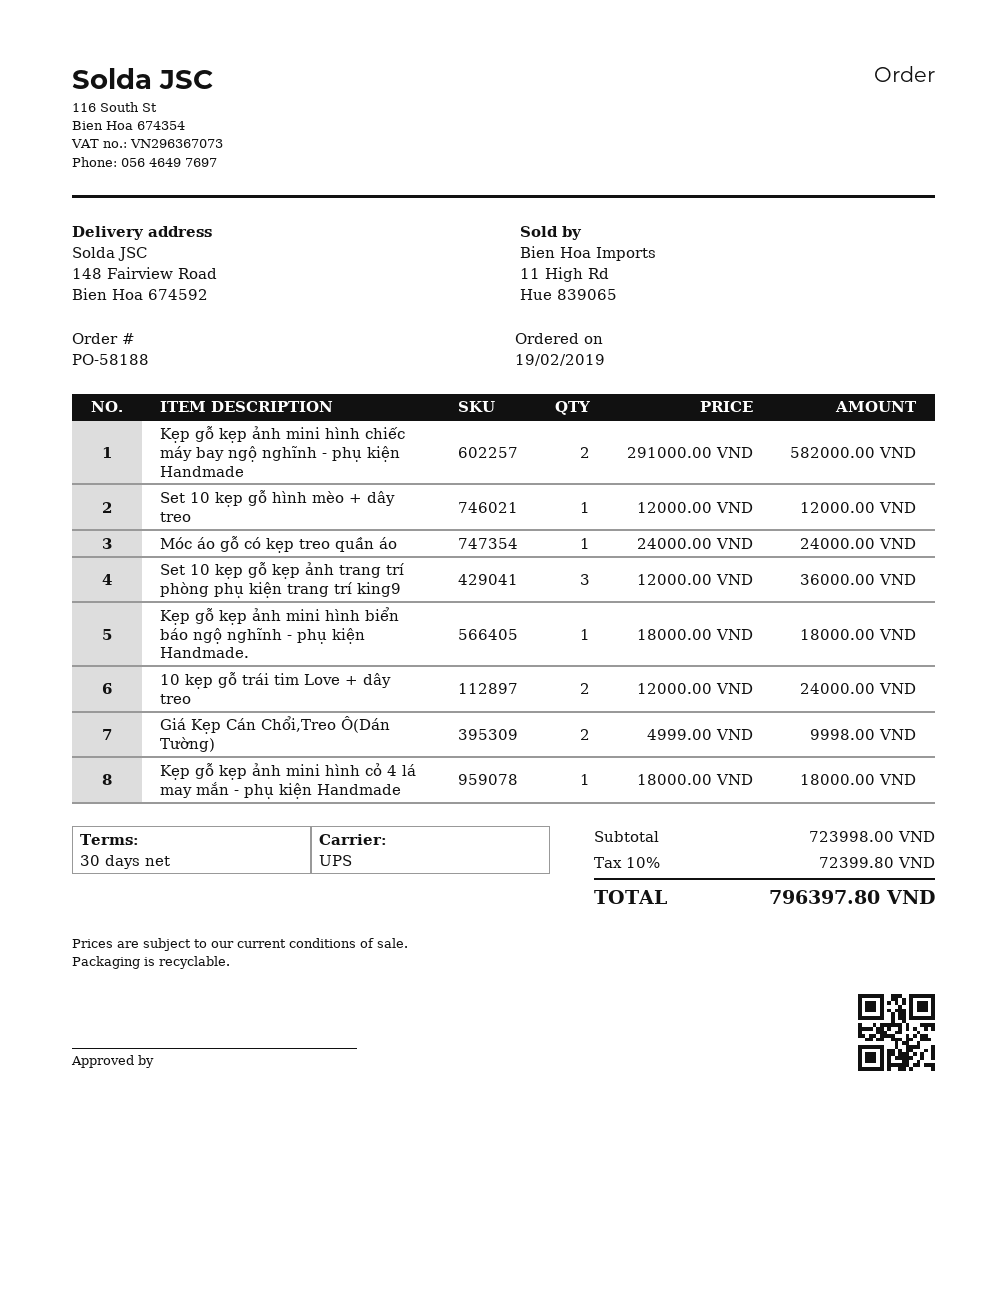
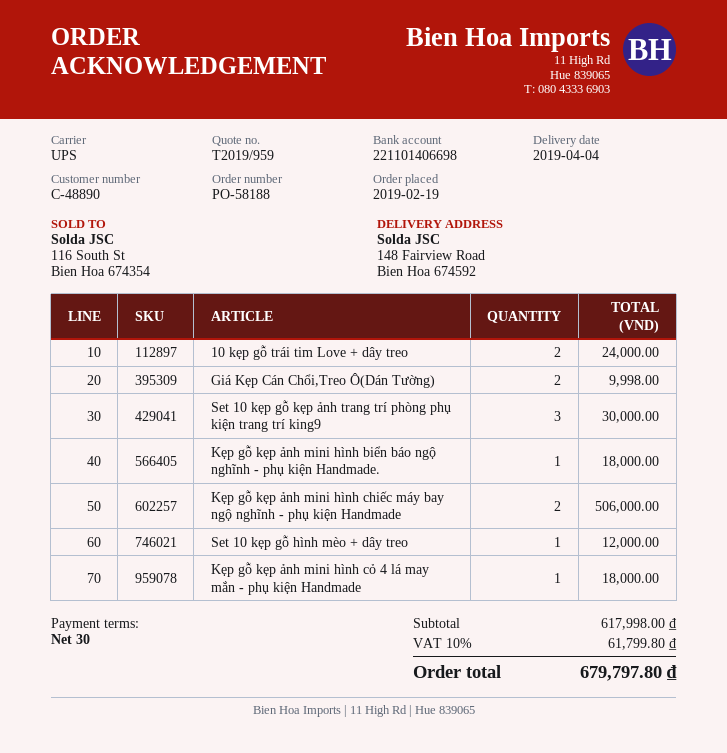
Kẹp gỗ kẹp ảnh mini hình chiếc máy bay ngộ nghĩnh - phụ kiện Handmade: 2 for 582000.00 -> 2 for 506000.00
Móc áo gỗ có kẹp treo quần áo: 1 for 24000.00 -> none
Set 10 kẹp gỗ kẹp ảnh trang trí phòng phụ kiện trang trí king9: 3 for 36000.00 -> 3 for 30000.00
subtotal: 723998.00 -> 617998.00
tax: 10% = 72399.80 -> 10% = 61799.80
total: 796397.80 -> 679797.80

